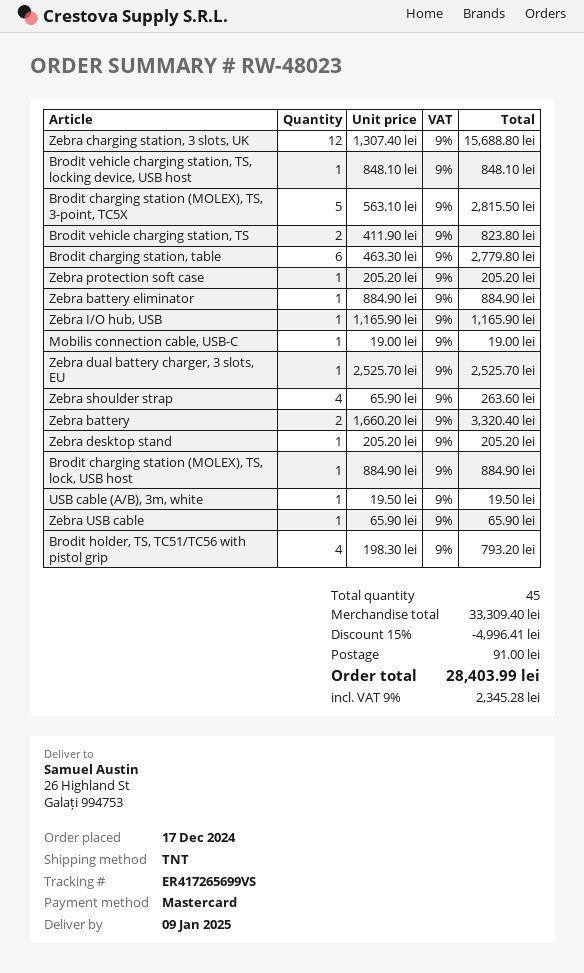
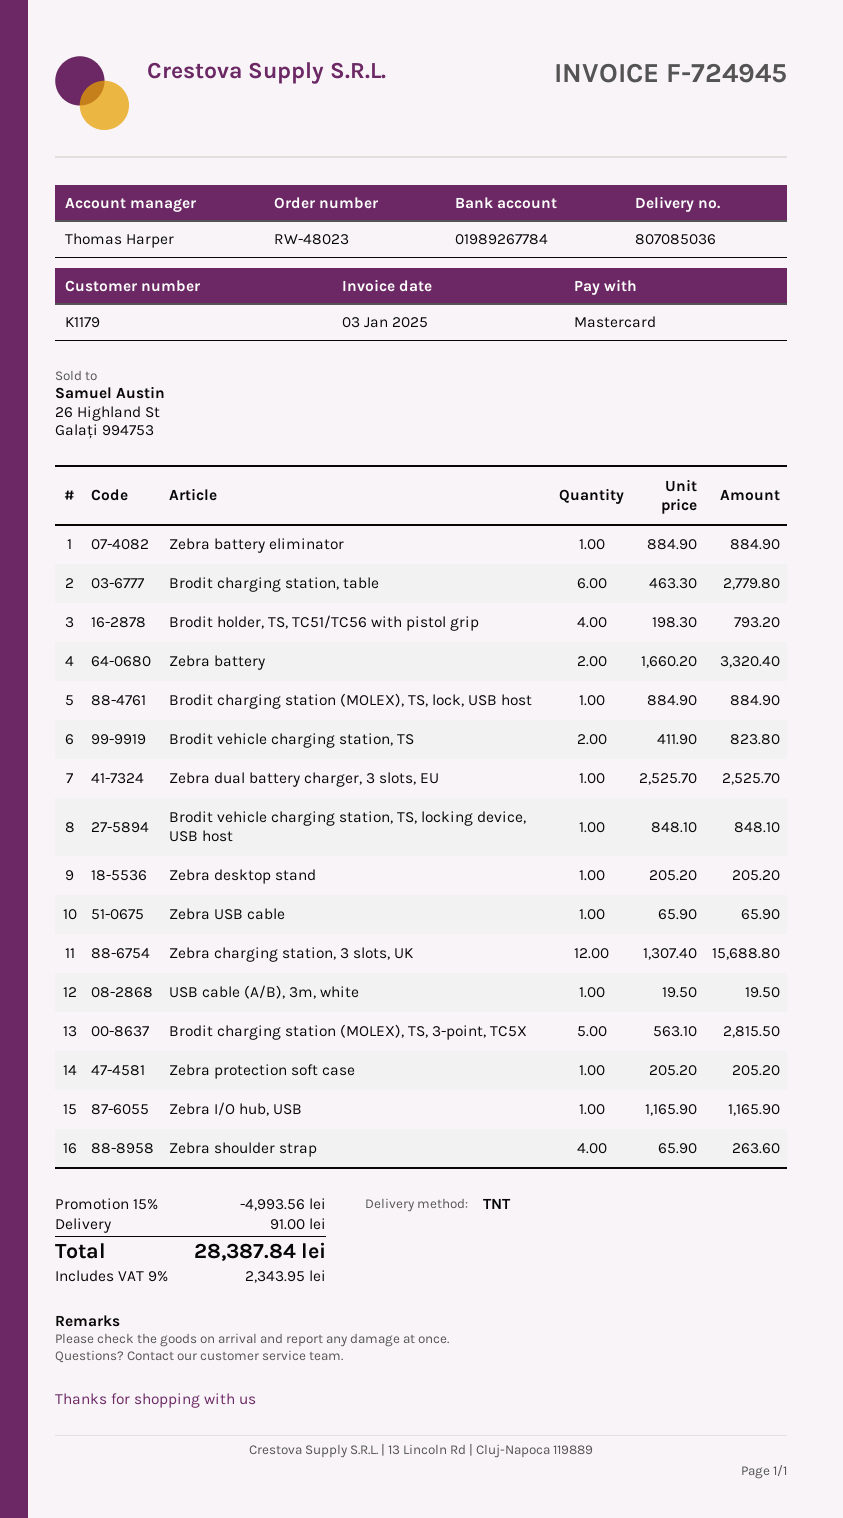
Mobilis connection cable, USB-C: 1 x 19.00 = 19.00 -> none
discount: 15% = 4996.41 -> 15% = 4993.56
tax: 9% = 2345.28 -> 9% = 2343.95
total: 28403.99 -> 28387.84

